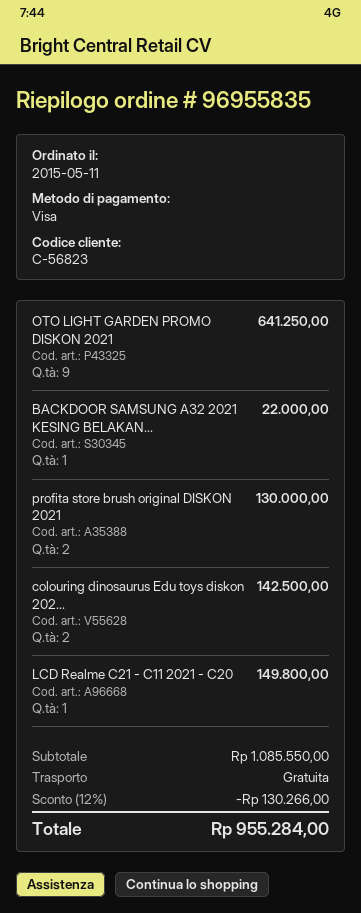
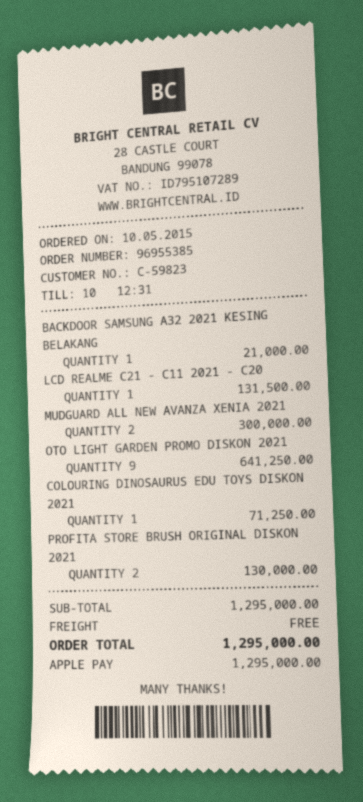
order number: 96955835 -> 96955385
order date: 2015-05-11 -> 2015-05-10
customer number: C-56823 -> C-59823
payment method: Visa -> Apple Pay
BACKDOOR SAMSUNG A32 2021 KESING BELAKAN...: 1 for 22000.00 -> 1 for 21000.00
colouring dinosaurus Edu toys diskon 202...: 2 for 142500.00 -> 1 for 71250.00
LCD Realme C21 - C11 2021 - C20: 1 for 149800.00 -> 1 for 131500.00
MUDGUARD ALL NEW AVANZA XENIA 2021: none -> 2 for 300000.00
subtotal: 1085550.00 -> 1295000.00
discount: 12% = 130266.00 -> none
total: 955284.00 -> 1295000.00

